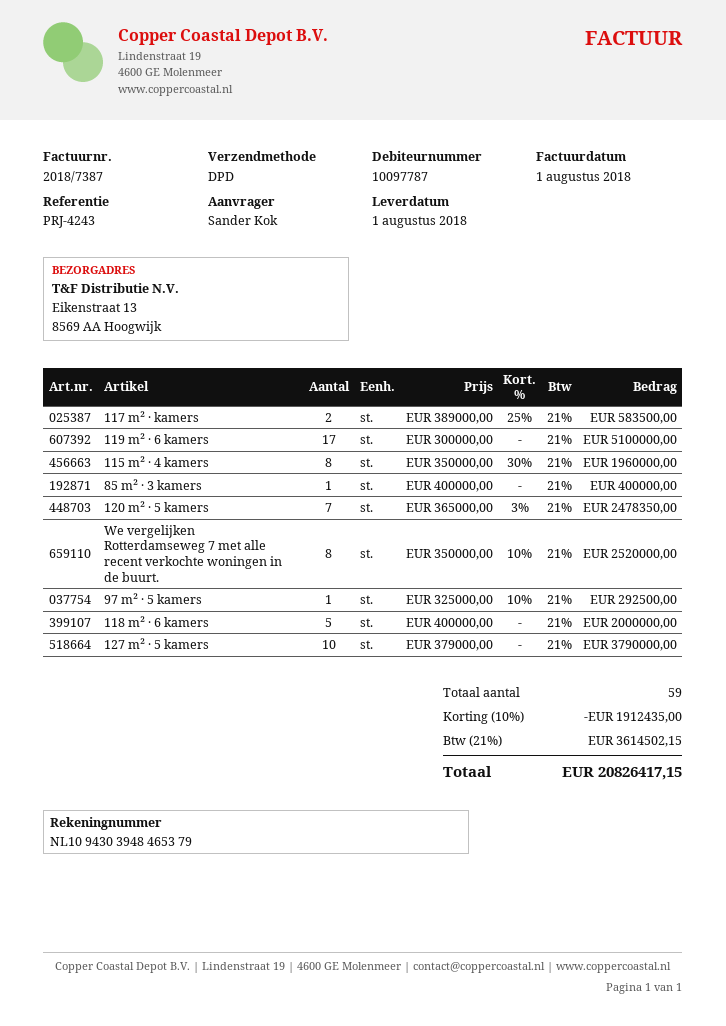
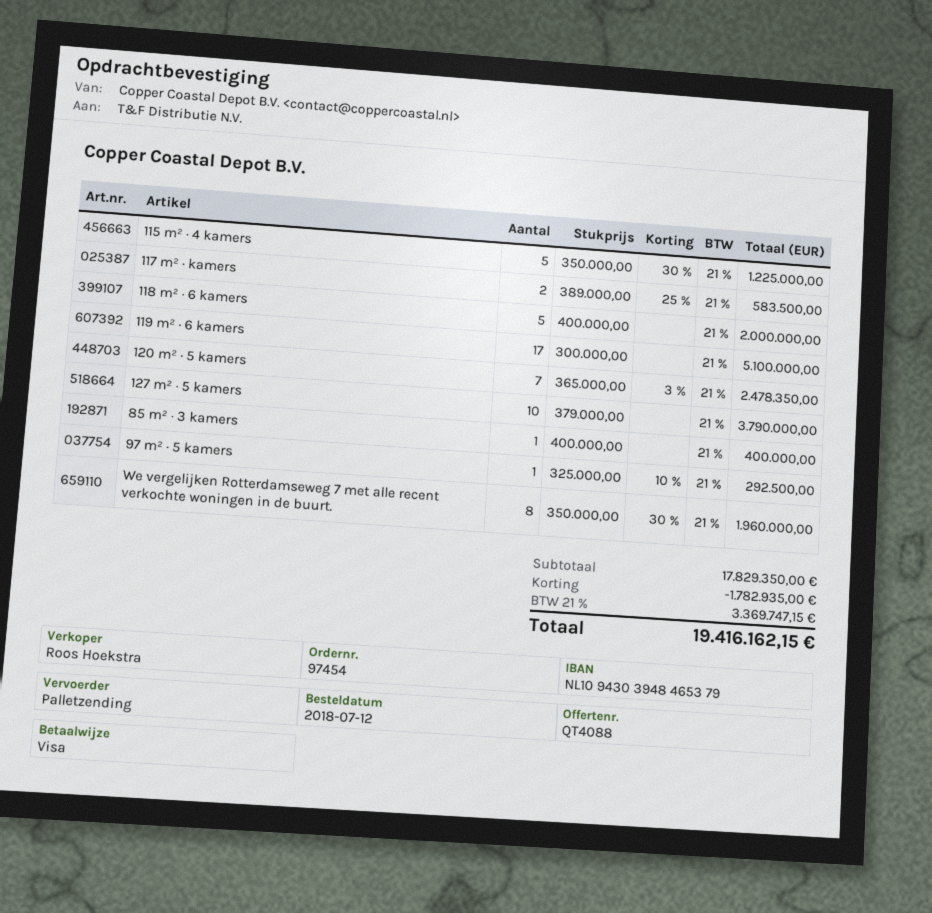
shipping method: DPD -> pallet freight
115 m² · 4 kamers: 8 x 350000.00 - 30% = 1960000.00 -> 5 x 350000.00 - 30% = 1225000.00
We vergelijken Rotterdamseweg 7 met alle recent verkochte woningen in de buurt.: 8 x 350000.00 - 10% = 2520000.00 -> 8 x 350000.00 - 30% = 1960000.00
discount: 1912435.00 -> 1782935.00
tax: 21% = 3614502.15 -> 21% = 3369747.15
total: 20826417.15 -> 19416162.15

